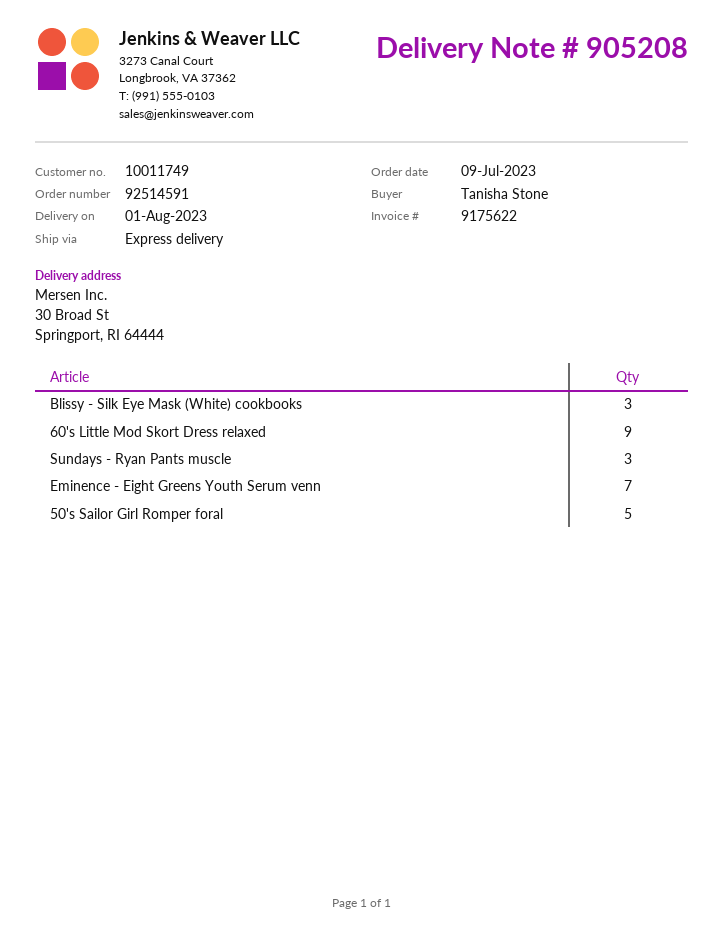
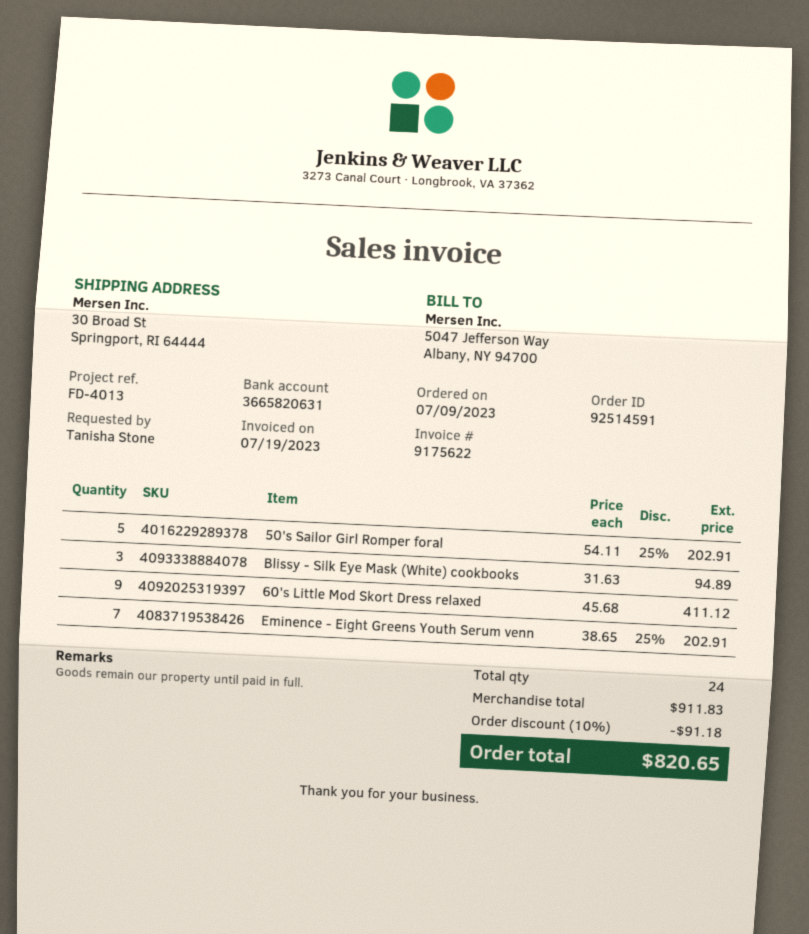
Sundays - Ryan Pants muscle: 3 -> none

